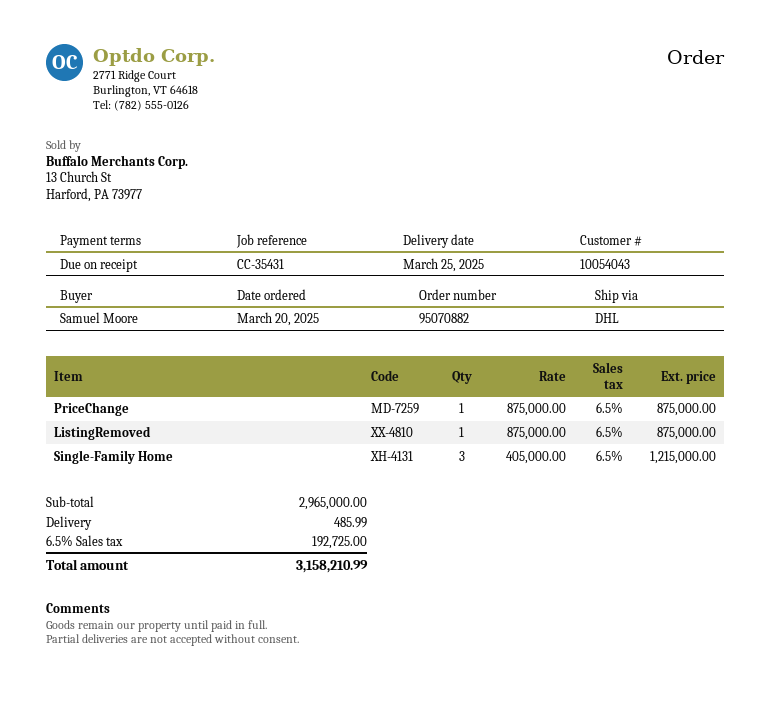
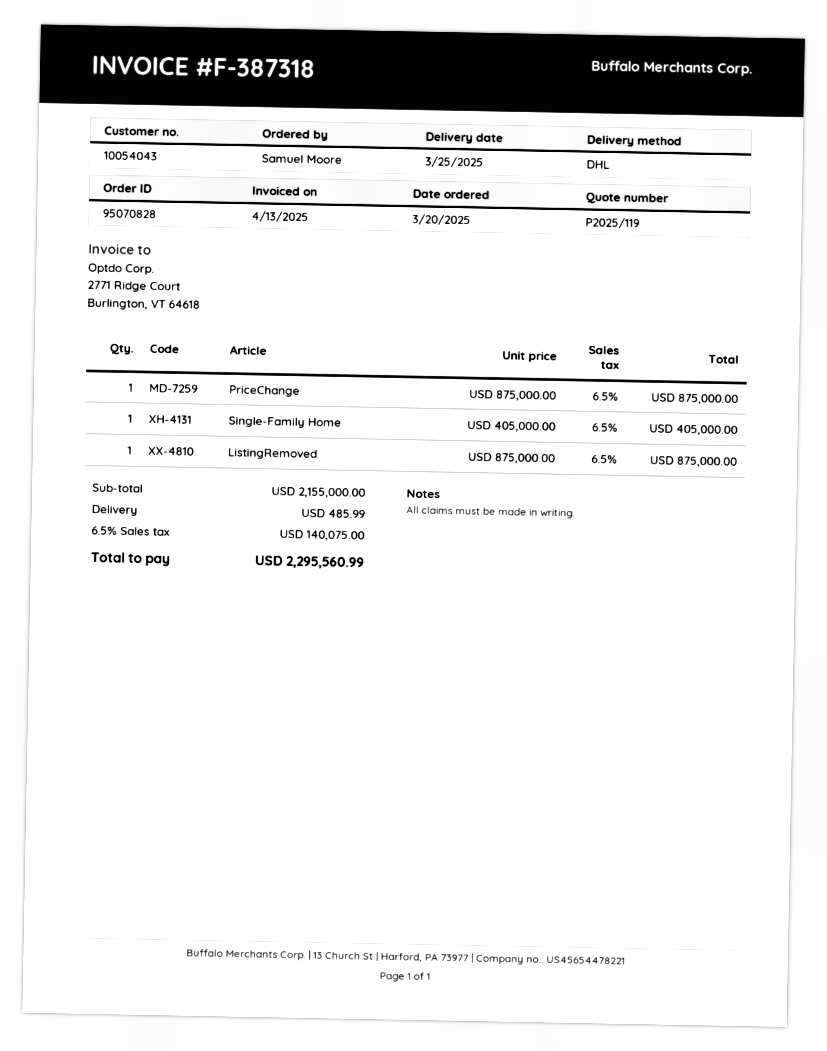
order number: 95070882 -> 95070828
Single-Family Home: 3 x 405000.00 = 1215000.00 -> 1 x 405000.00 = 405000.00
subtotal: 2965000.00 -> 2155000.00
tax: 6.5% = 192725.00 -> 6.5% = 140075.00
total: 3158210.99 -> 2295560.99

